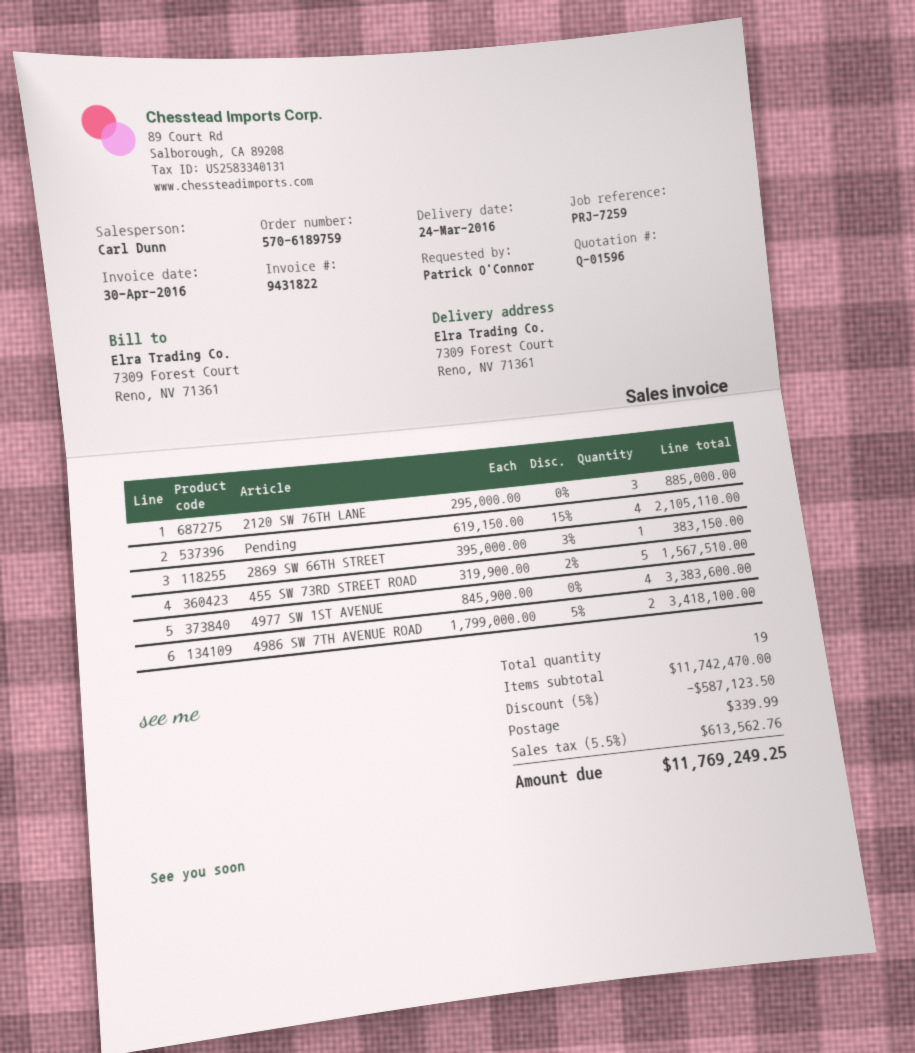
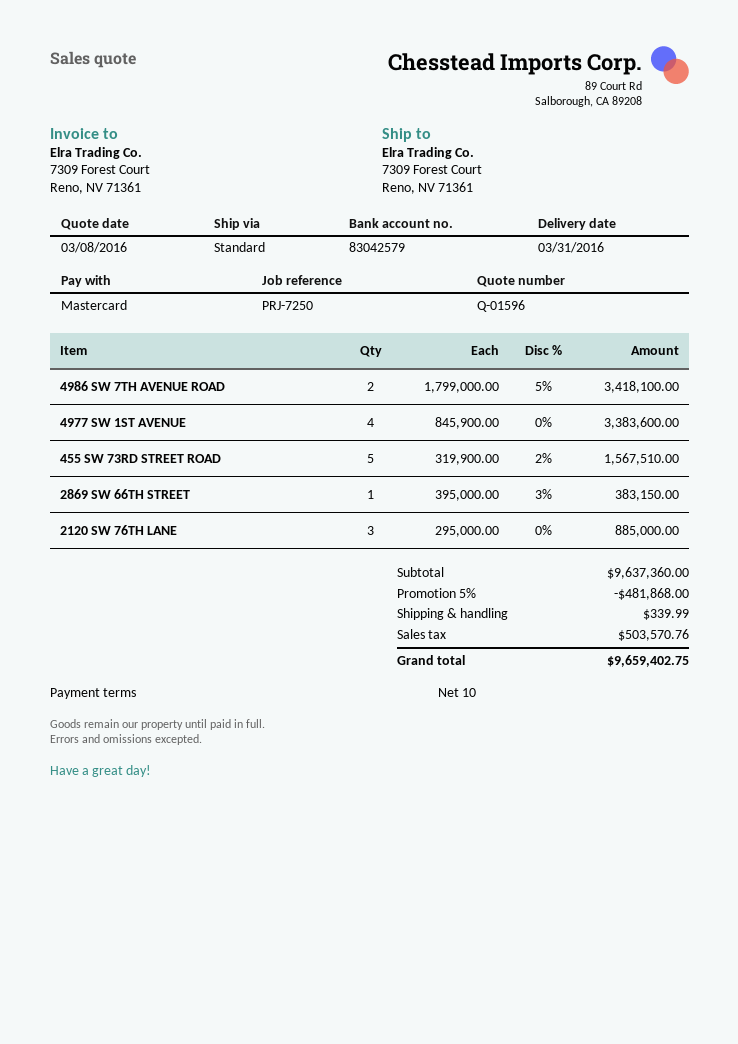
delivery date: 2016-03-24 -> 2016-03-31
reference: PRJ-7259 -> PRJ-7250
Pending: 4 x 619150.00 - 15% = 2105110.00 -> none
subtotal: 11742470.00 -> 9637360.00
discount: 5% = 587123.50 -> 5% = 481868.00
tax: 613562.76 -> 503570.76
total: 11769249.25 -> 9659402.75

